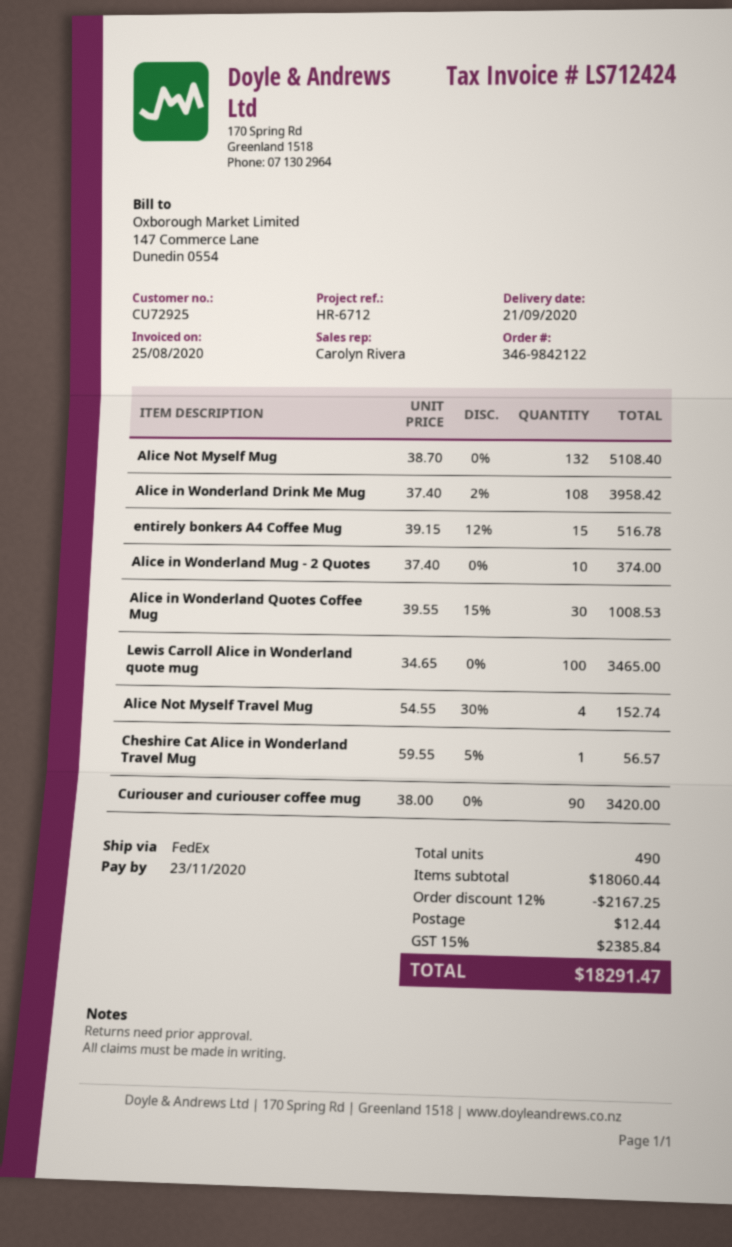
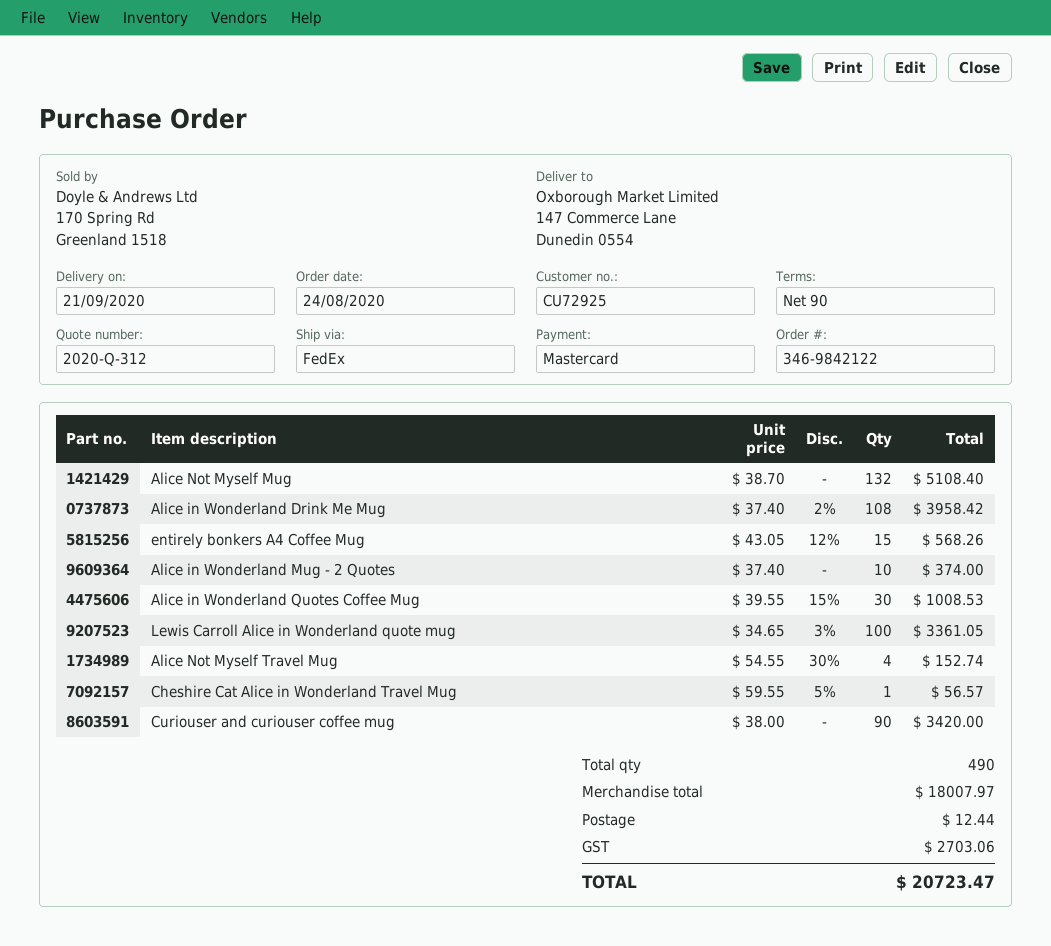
entirely bonkers A4 Coffee Mug: 15 x 39.15 - 12% = 516.78 -> 15 x 43.05 - 12% = 568.26
Lewis Carroll Alice in Wonderland quote mug: 100 x 34.65 = 3465.00 -> 100 x 34.65 - 3% = 3361.05
subtotal: 18060.44 -> 18007.97
discount: 12% = 2167.25 -> none
tax: 2385.84 -> 2703.06
total: 18291.47 -> 20723.47

